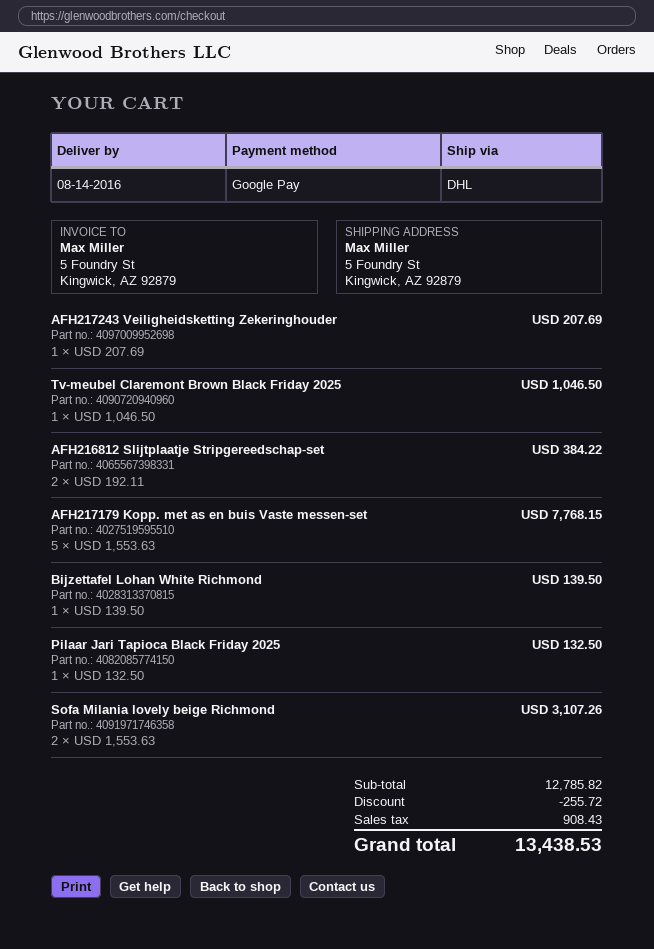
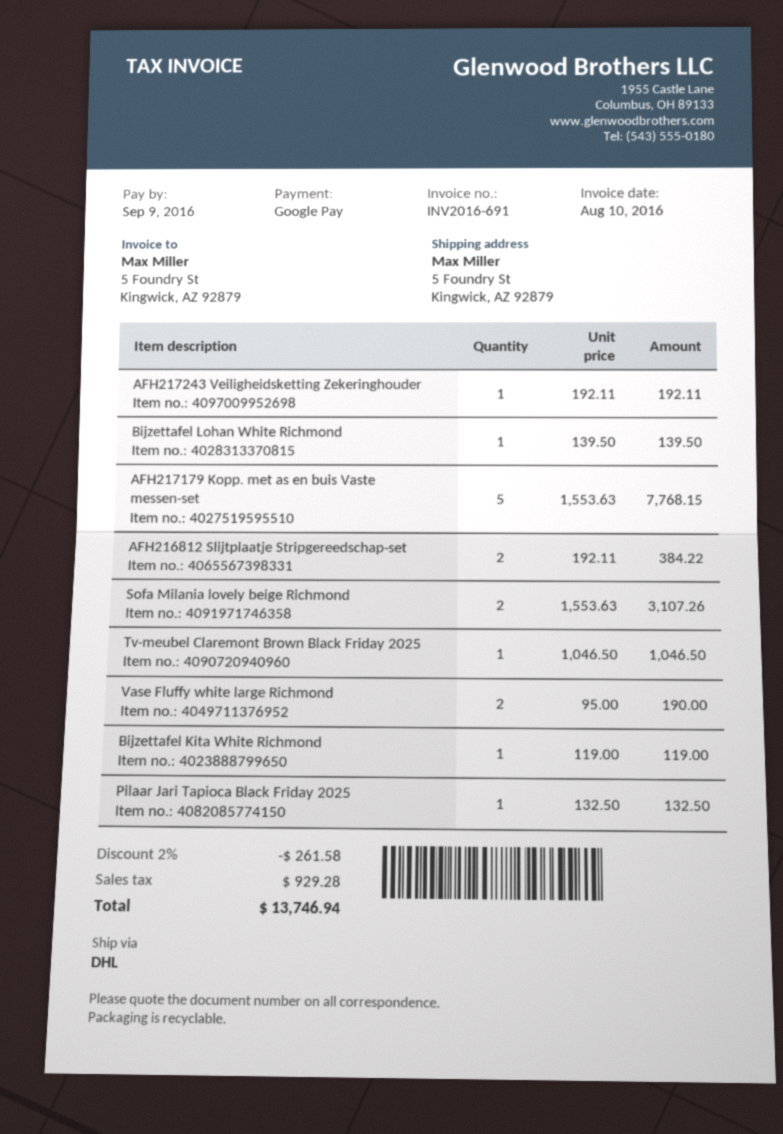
AFH217243 Veiligheidsketting Zekeringhouder: 1 x 207.69 = 207.69 -> 1 x 192.11 = 192.11
Vase Fluffy white large Richmond: none -> 2 x 95.00 = 190.00
Bijzettafel Kita White Richmond: none -> 1 x 119.00 = 119.00
discount: 255.72 -> 261.58
tax: 908.43 -> 929.28
total: 13438.53 -> 13746.94

